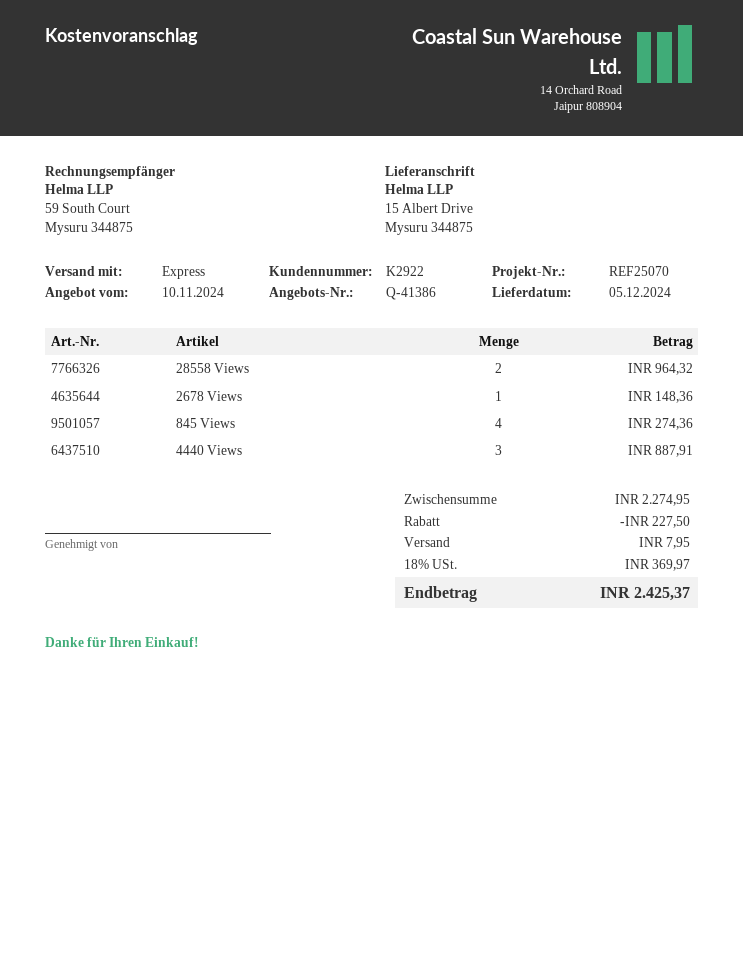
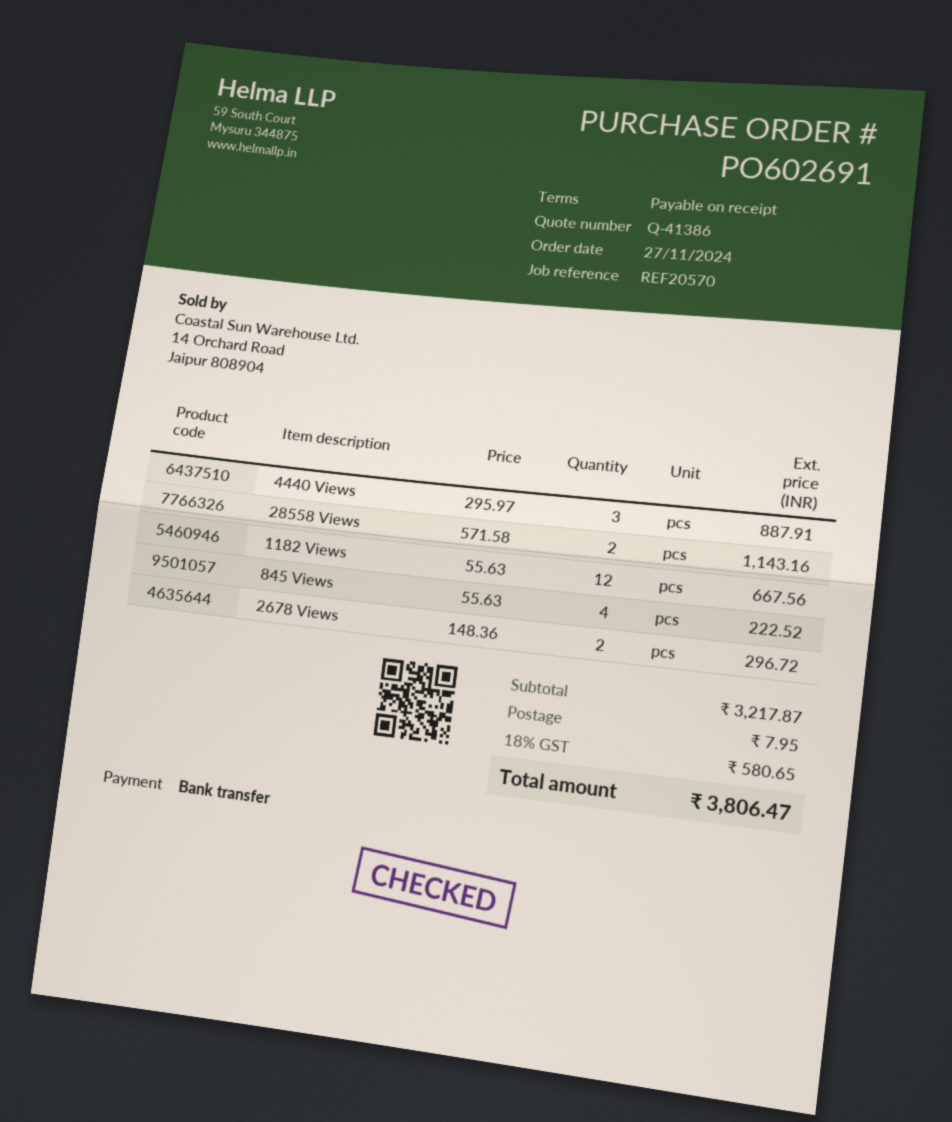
reference: REF25070 -> REF20570
28558 Views: 2 for 964.32 -> 2 for 1143.16
2678 Views: 1 for 148.36 -> 2 for 296.72
845 Views: 4 for 274.36 -> 4 for 222.52
1182 Views: none -> 12 for 667.56
subtotal: 2274.95 -> 3217.87
discount: 227.50 -> none
tax: 18% = 369.97 -> 18% = 580.65
total: 2425.37 -> 3806.47

